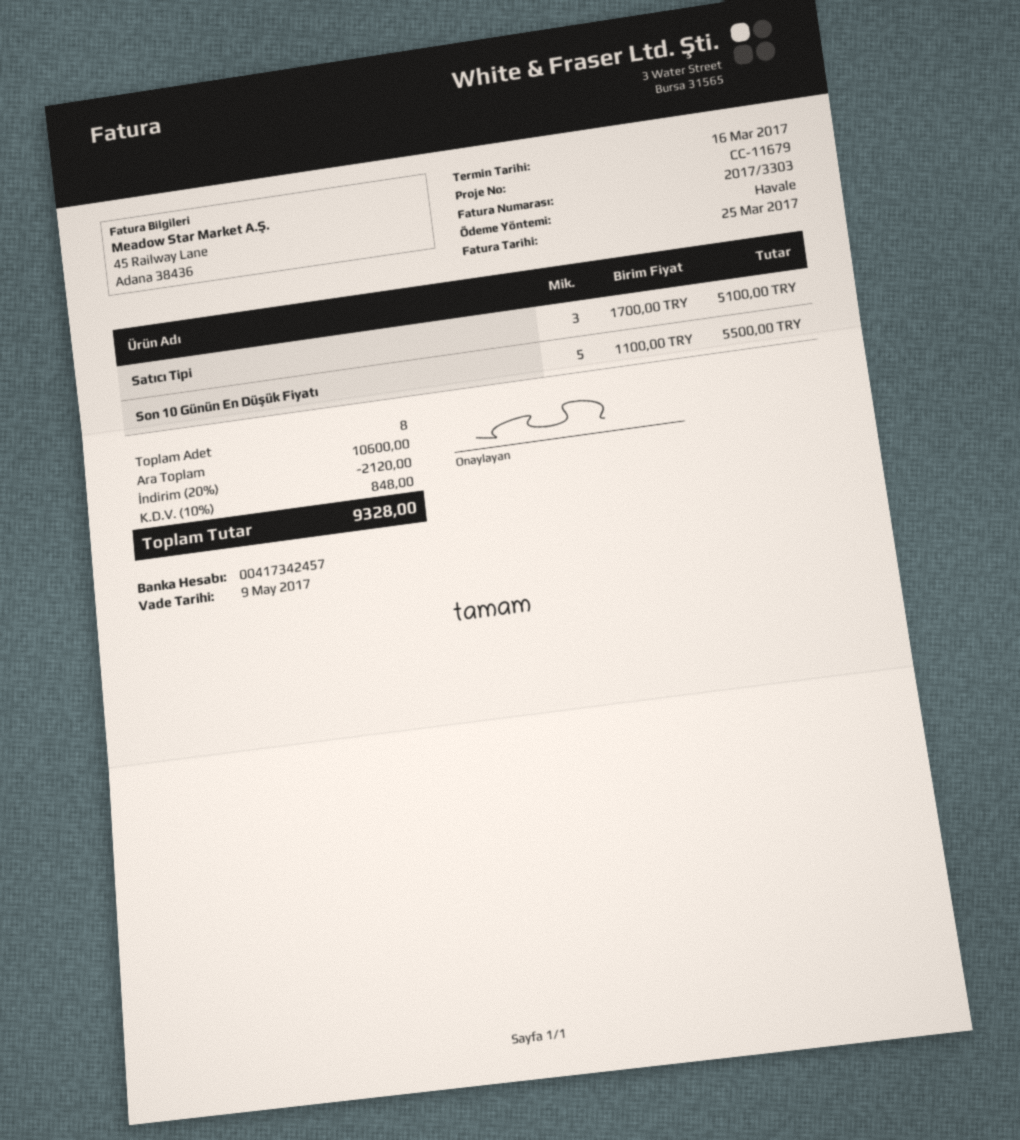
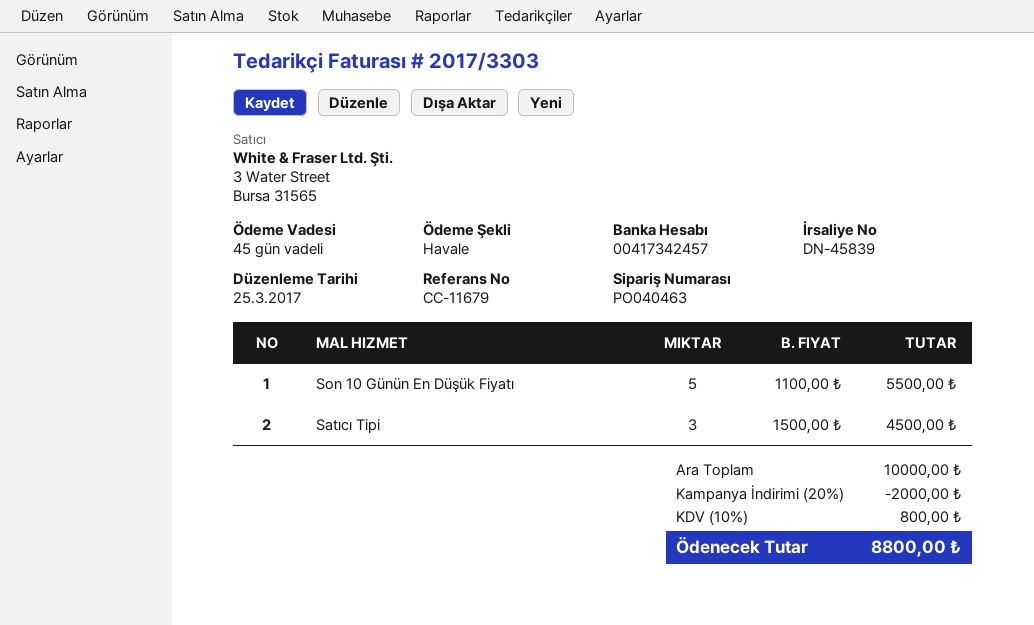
Satıcı Tipi: 3 x 1700.00 = 5100.00 -> 3 x 1500.00 = 4500.00
subtotal: 10600.00 -> 10000.00
discount: 20% = 2120.00 -> 20% = 2000.00
tax: 10% = 848.00 -> 10% = 800.00
total: 9328.00 -> 8800.00

